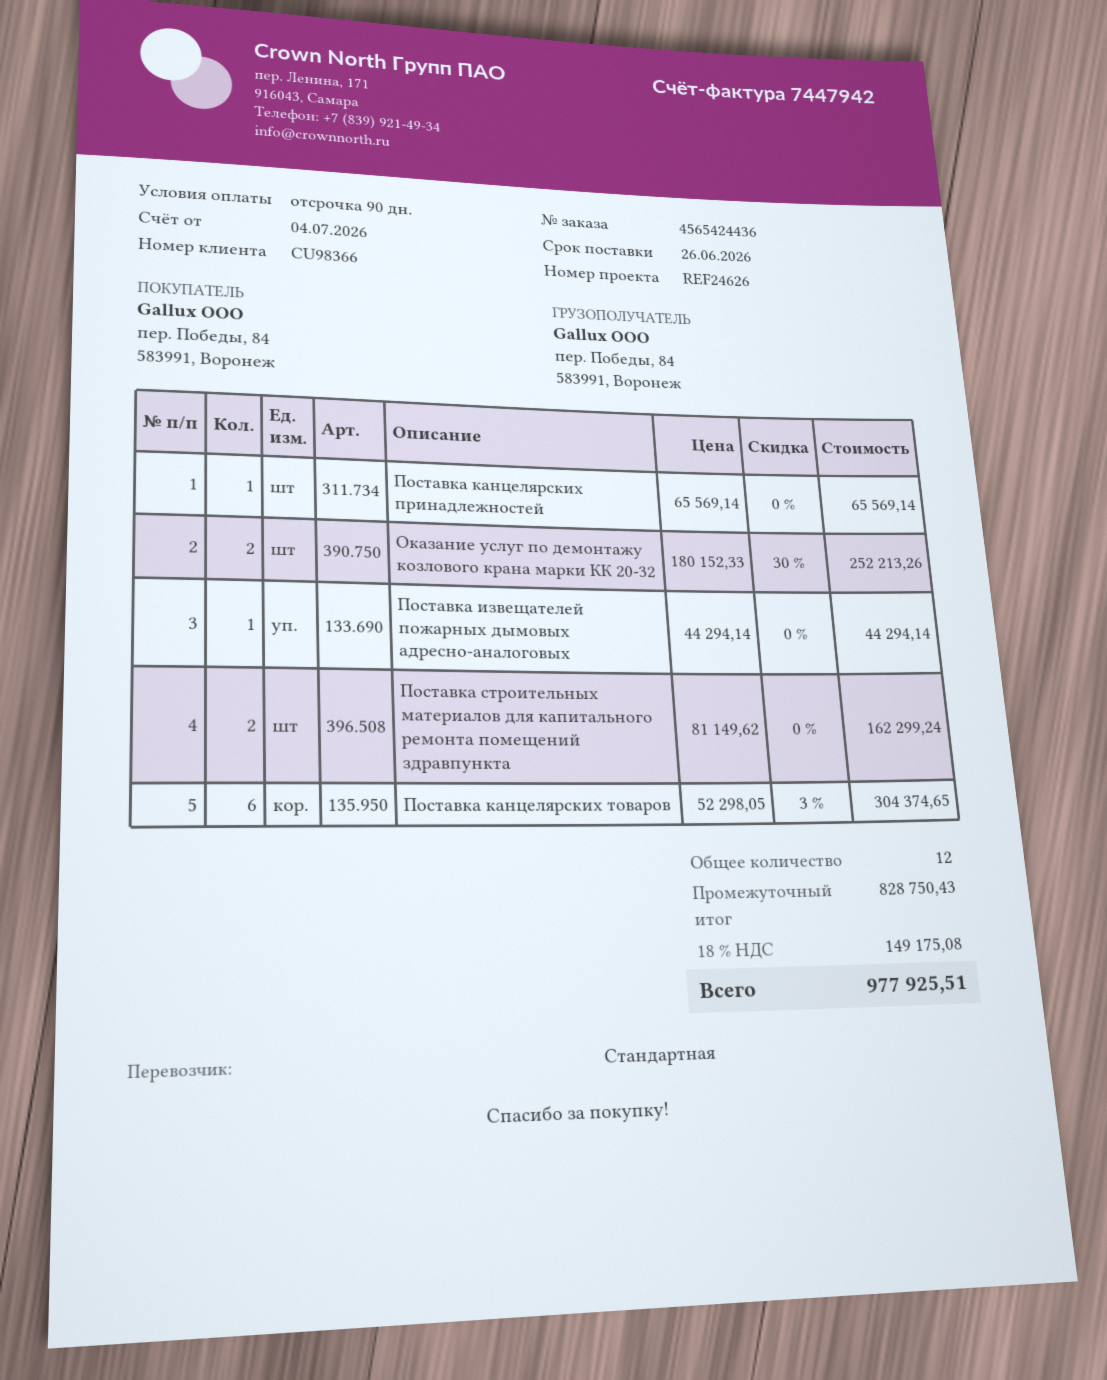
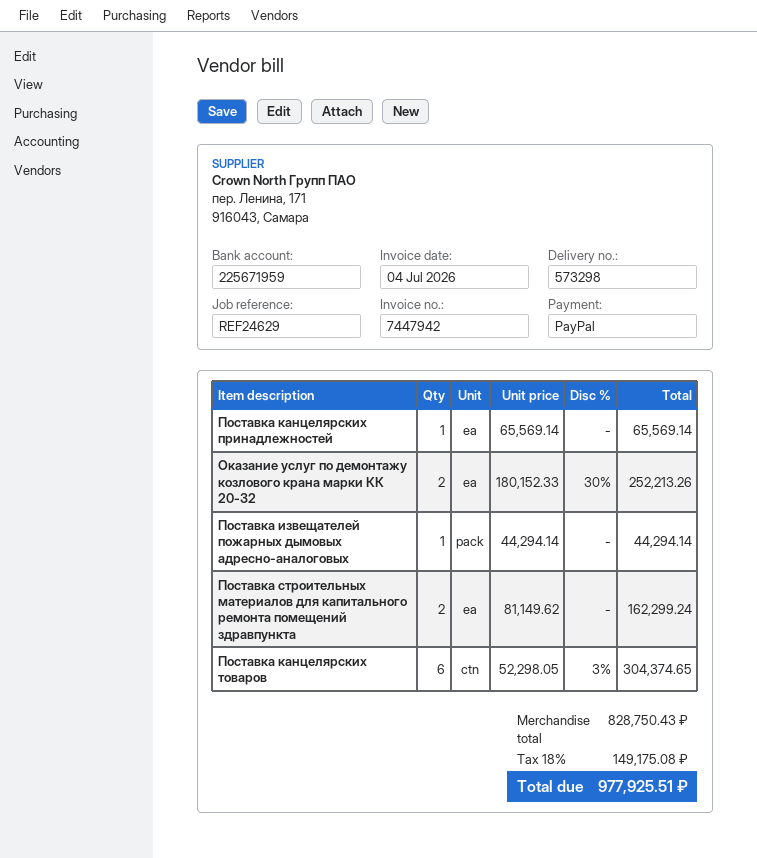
reference: REF24626 -> REF24629

